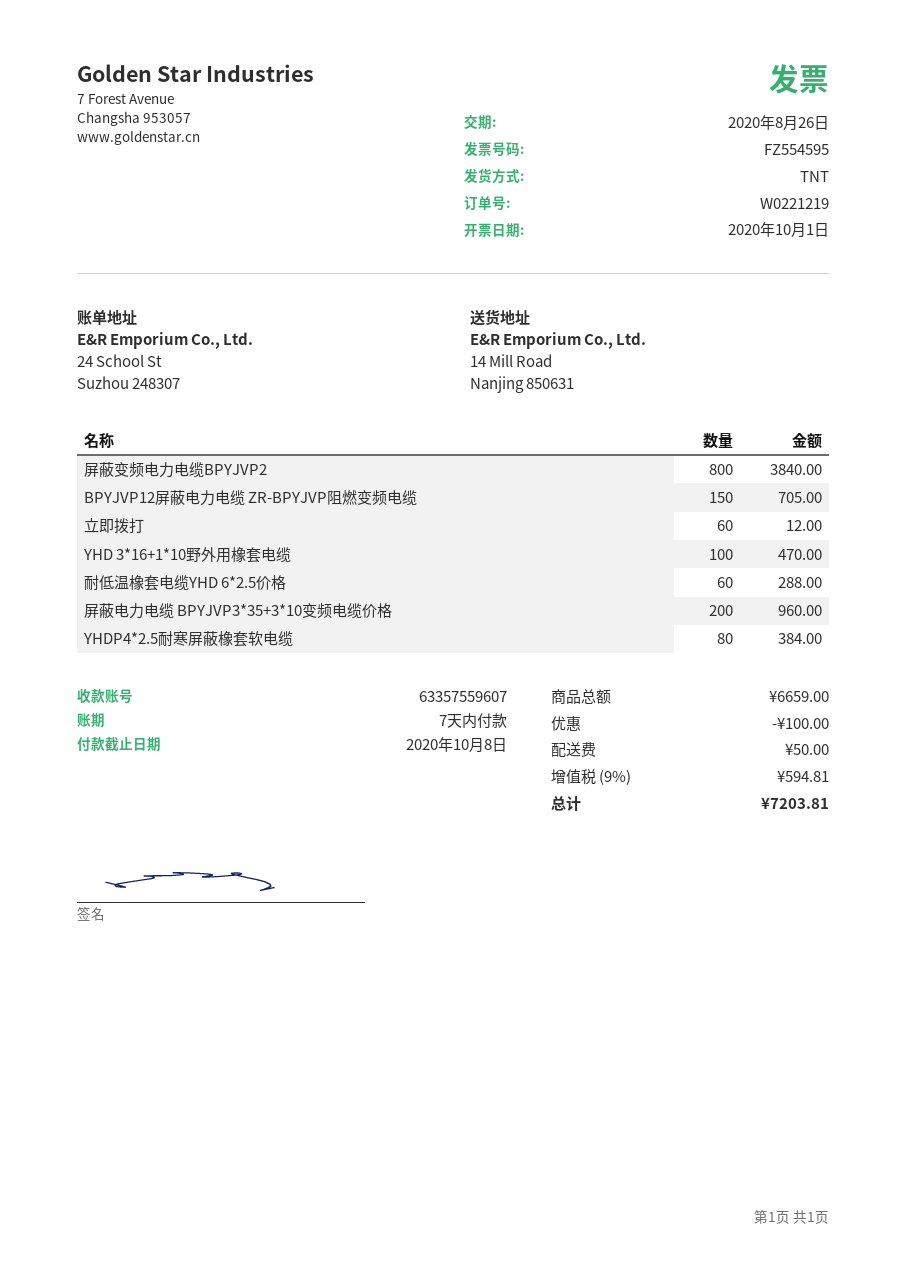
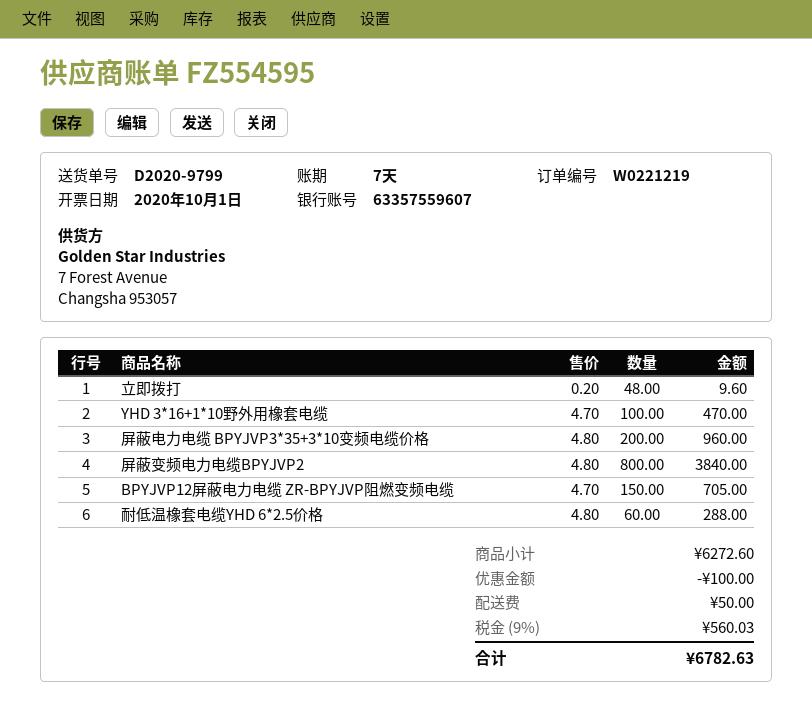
立即拨打: 60 for 12.00 -> 48 for 9.60
YHDP4*2.5耐寒屏蔽橡套软电缆: 80 for 384.00 -> none
subtotal: 6659.00 -> 6272.60
tax: 9% = 594.81 -> 9% = 560.03
total: 7203.81 -> 6782.63

